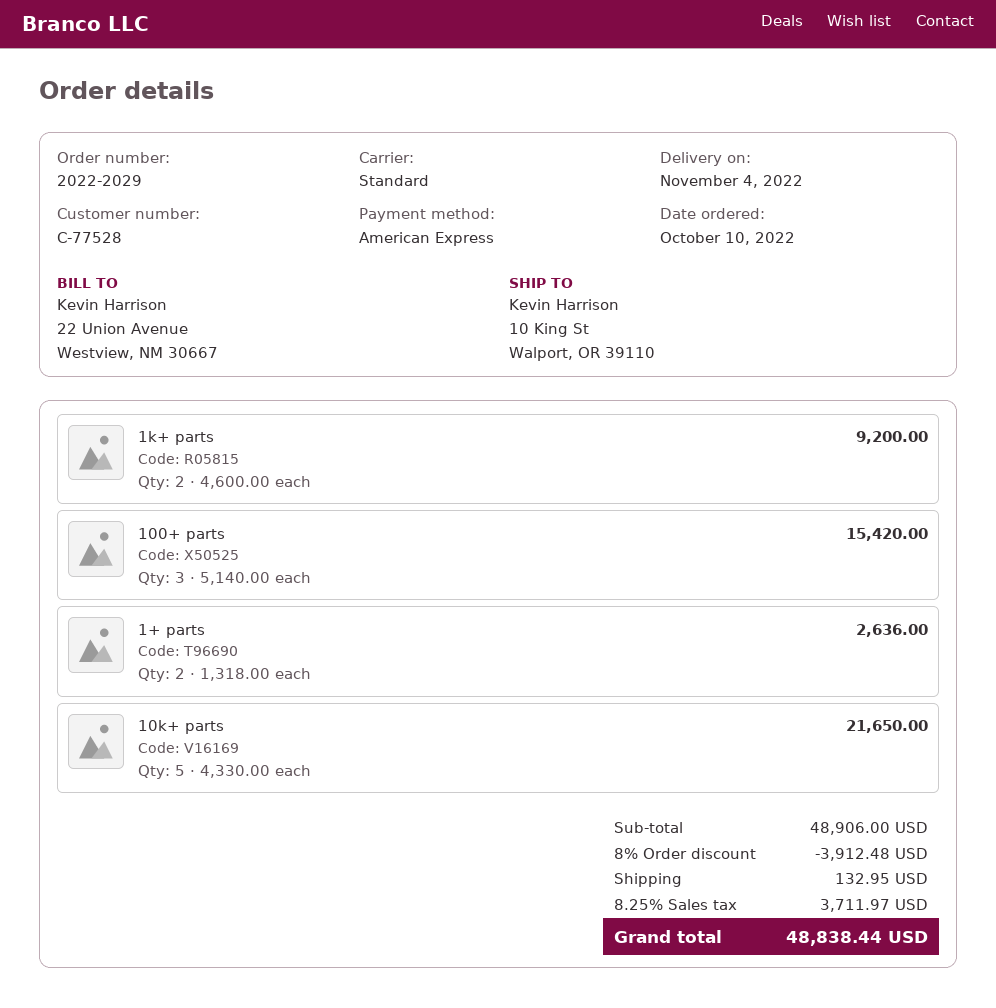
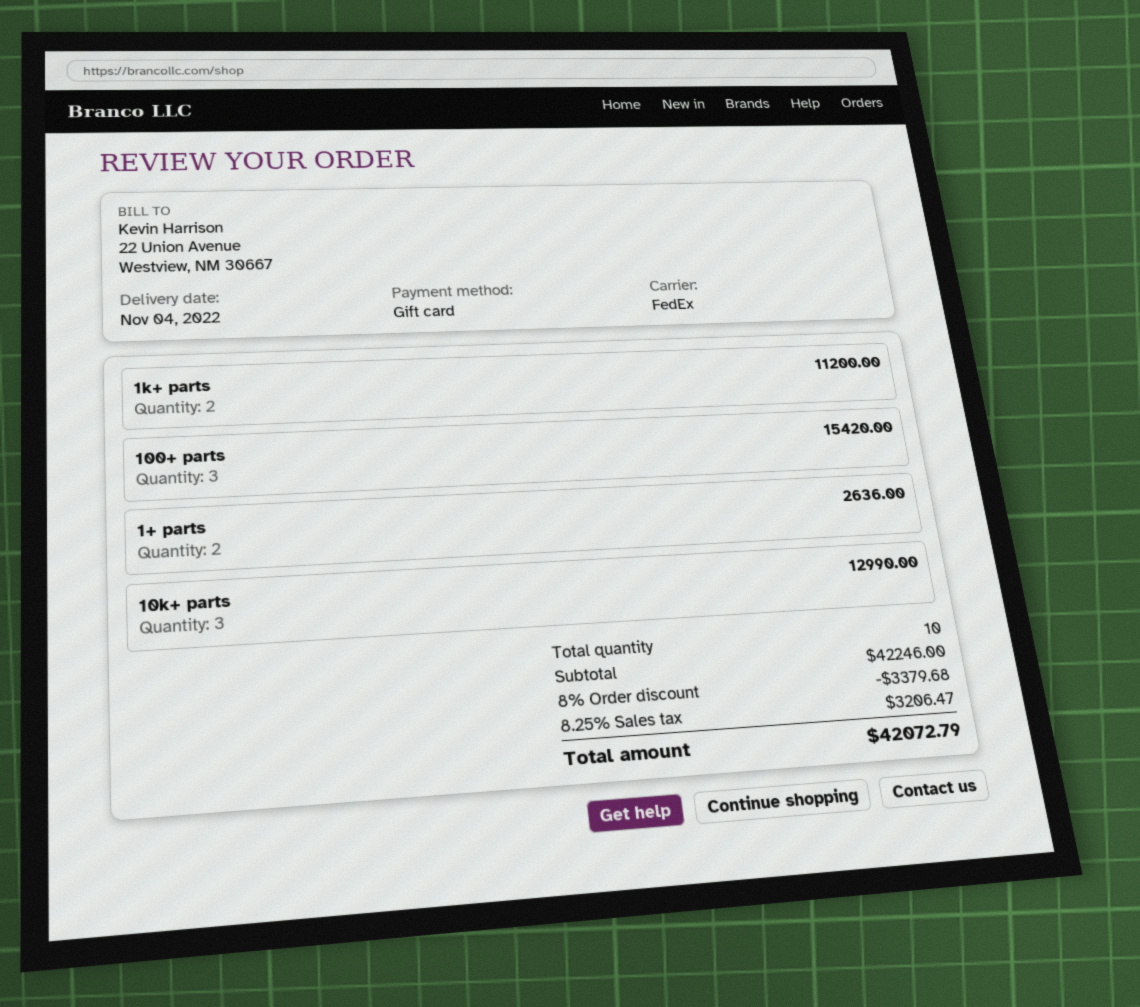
payment method: American Express -> gift card
shipping method: standard -> FedEx
1k+ parts: 2 for 9200.00 -> 2 for 11200.00
10k+ parts: 5 for 21650.00 -> 3 for 12990.00
subtotal: 48906.00 -> 42246.00
discount: 8% = 3912.48 -> 8% = 3379.68
shipping: 132.95 -> none
tax: 8.25% = 3711.97 -> 8.25% = 3206.47
total: 48838.44 -> 42072.79

